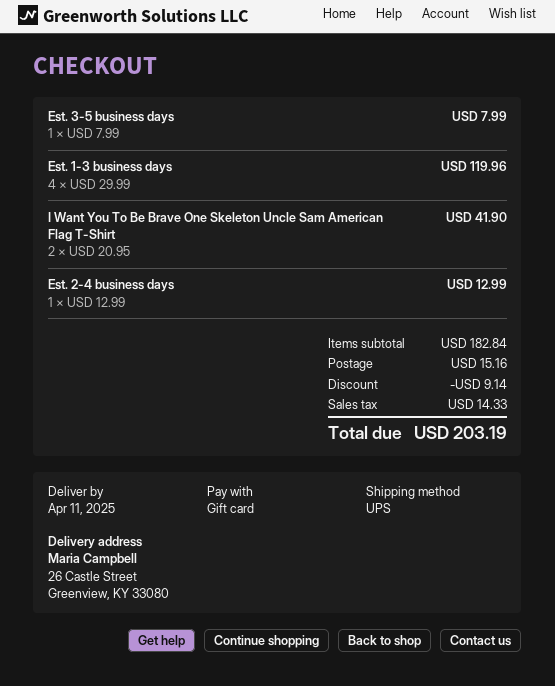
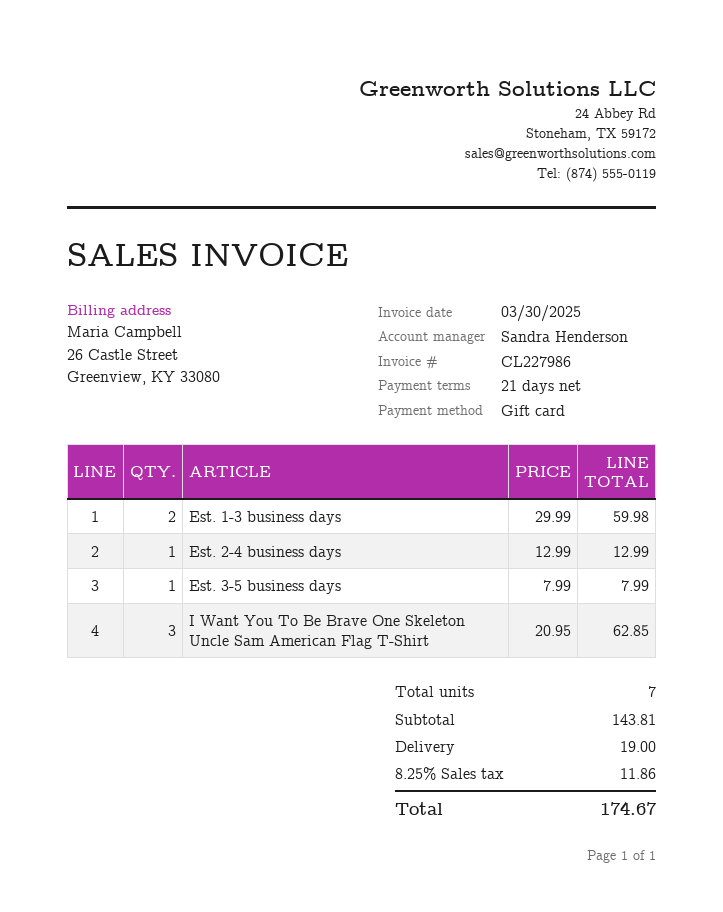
Est. 1-3 business days: 4 x 29.99 = 119.96 -> 2 x 29.99 = 59.98
I Want You To Be Brave One Skeleton Uncle Sam American Flag T-Shirt: 2 x 20.95 = 41.90 -> 3 x 20.95 = 62.85
subtotal: 182.84 -> 143.81
discount: 9.14 -> none
shipping: 15.16 -> 19.00
tax: 14.33 -> 11.86
total: 203.19 -> 174.67

